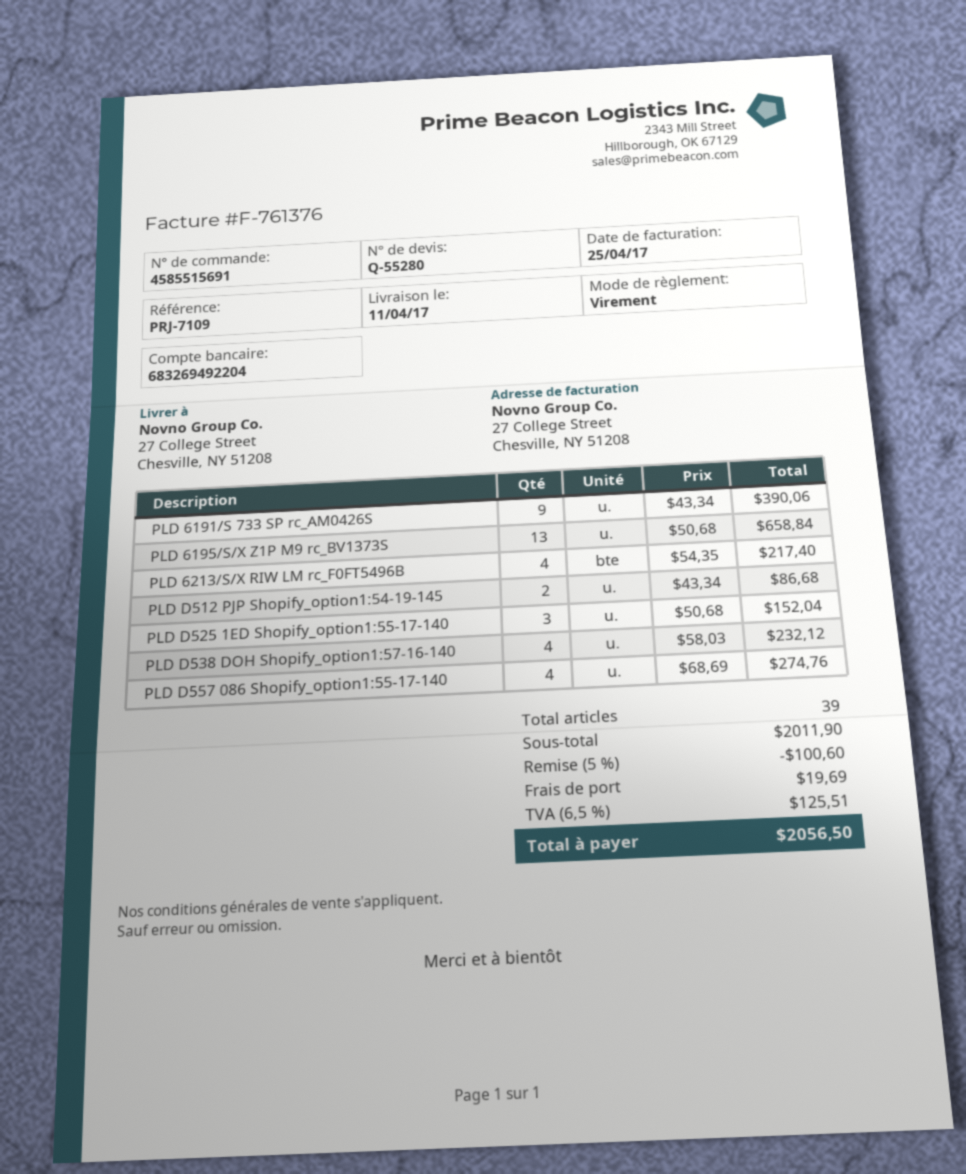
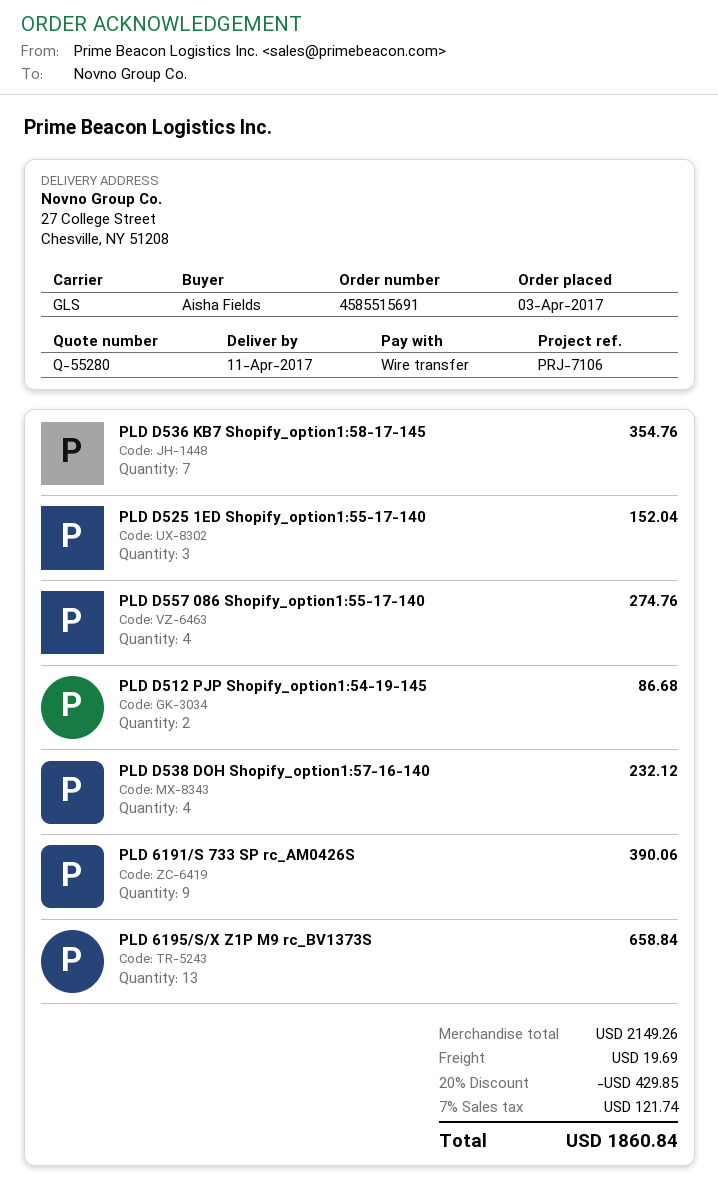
reference: PRJ-7109 -> PRJ-7106
PLD 6213/S/X RIW LM rc_F0FT5496B: 4 for 217.40 -> none
PLD D536 KB7 Shopify_option1:58-17-145: none -> 7 for 354.76
subtotal: 2011.90 -> 2149.26
discount: 5% = 100.60 -> 20% = 429.85
tax: 6.5% = 125.51 -> 7% = 121.74
total: 2056.50 -> 1860.84

